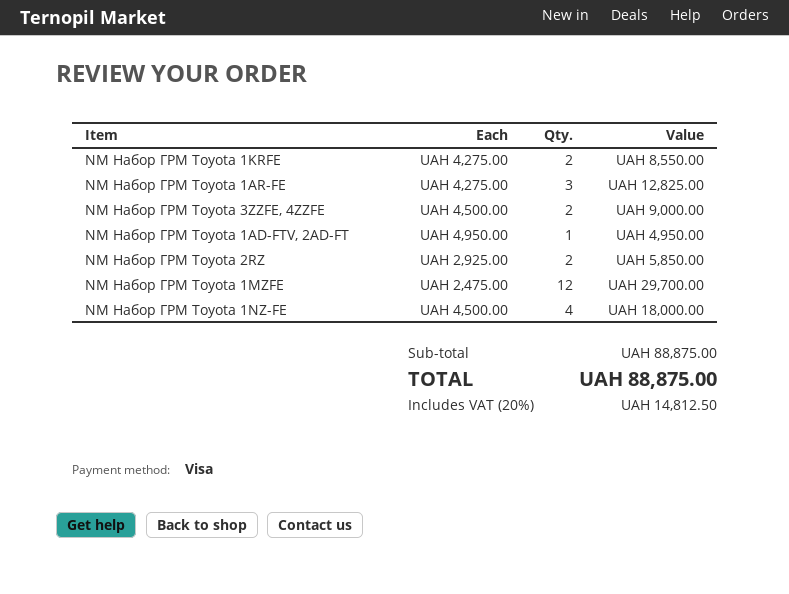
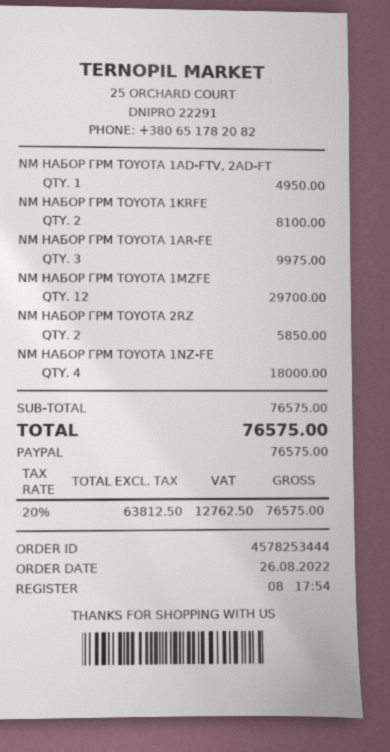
payment method: Visa -> PayPal
NM Набор ГРМ Toyota 1KRFE: 2 for 8550.00 -> 2 for 8100.00
NM Набор ГРМ Toyota 1AR-FE: 3 for 12825.00 -> 3 for 9975.00
NM Набор ГРМ Toyota 3ZZFE, 4ZZFE: 2 for 9000.00 -> none
subtotal: 88875.00 -> 76575.00
tax: 20% = 14812.50 -> 20% = 12762.50
total: 88875.00 -> 76575.00

